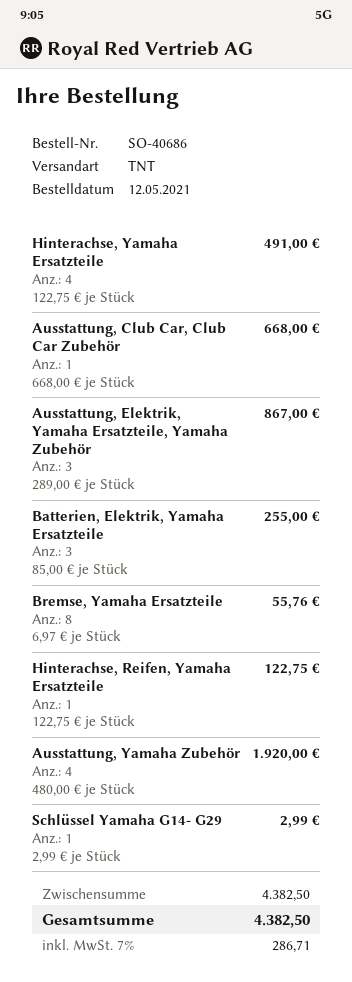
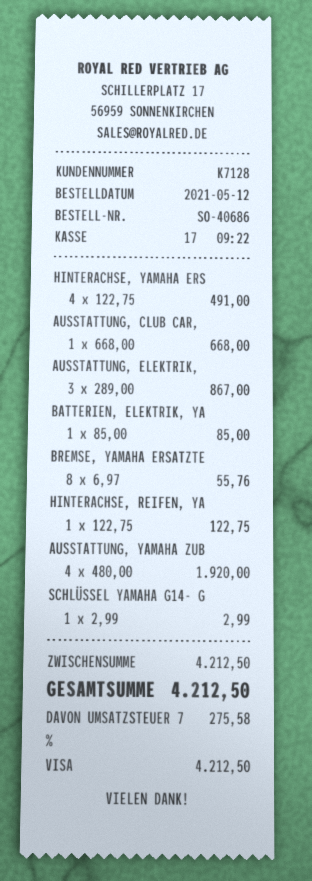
Batterien, Elektrik, Yamaha Ersatzteile: 3 x 85.00 = 255.00 -> 1 x 85.00 = 85.00
subtotal: 4382.50 -> 4212.50
tax: 7% = 286.71 -> 7% = 275.58
total: 4382.50 -> 4212.50

